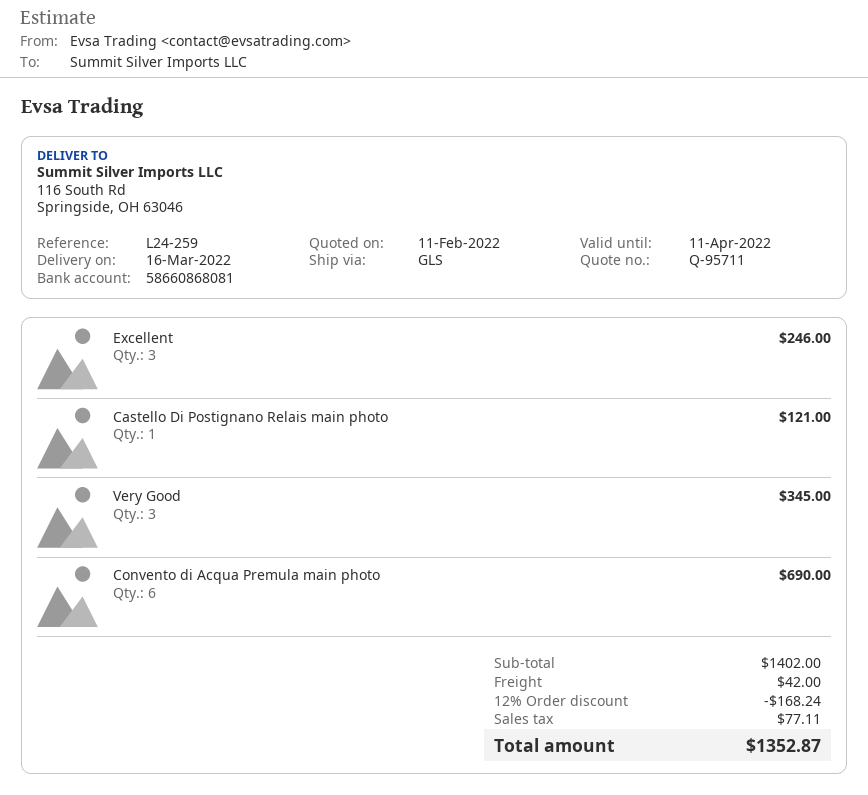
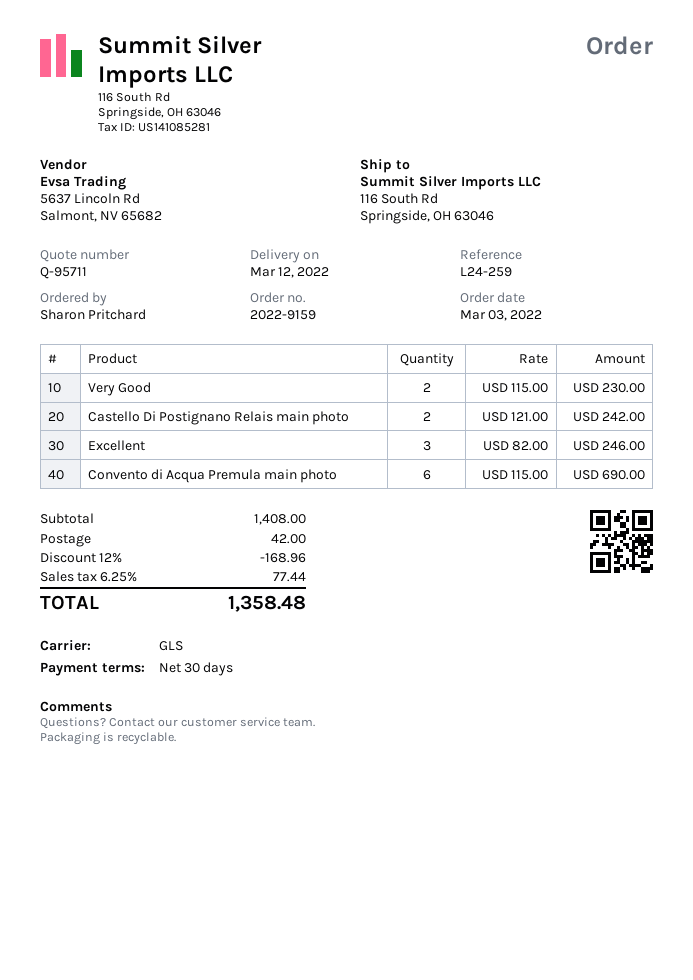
delivery date: 2022-03-16 -> 2022-03-12
Castello Di Postignano Relais main photo: 1 for 121.00 -> 2 for 242.00
Very Good: 3 for 345.00 -> 2 for 230.00
subtotal: 1402.00 -> 1408.00
discount: 12% = 168.24 -> 12% = 168.96
tax: 77.11 -> 77.44
total: 1352.87 -> 1358.48

